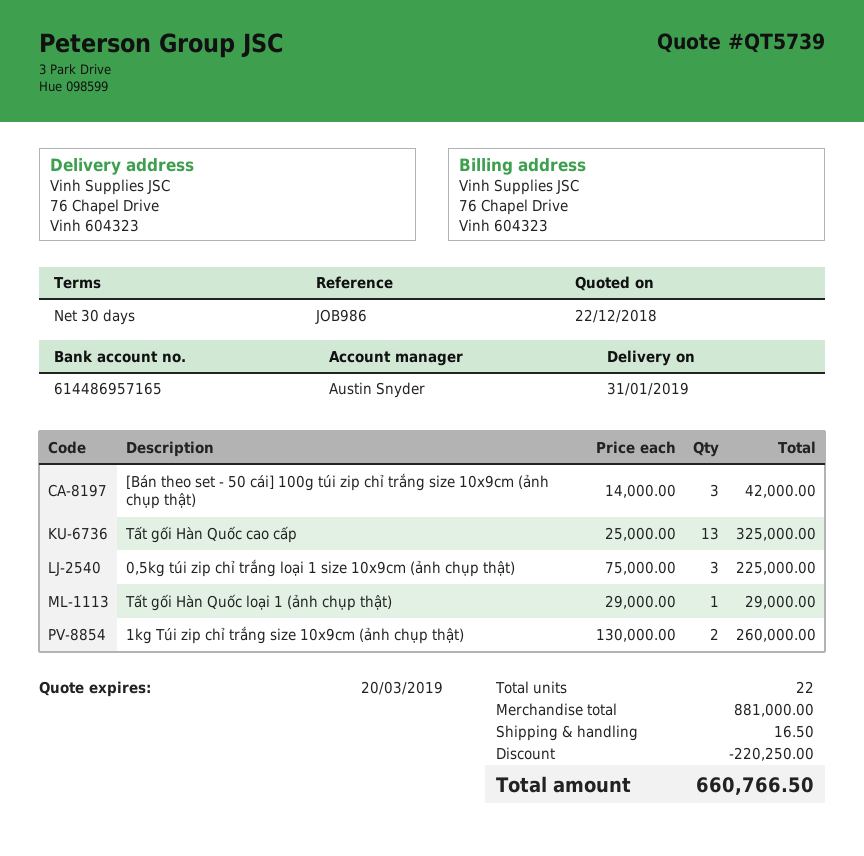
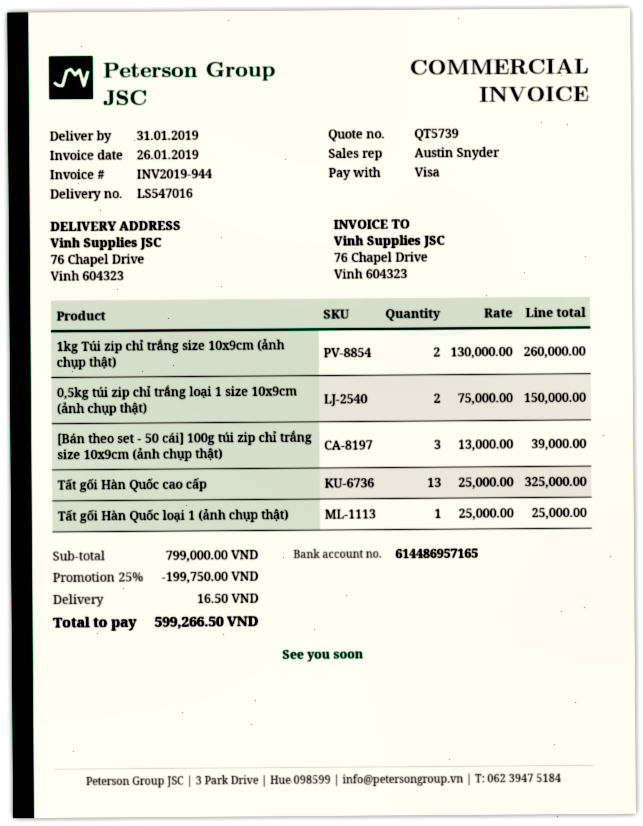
[Bán theo set - 50 cái] 100g túi zip chỉ trắng size 10x9cm (ảnh chụp thật): 3 x 14000.00 = 42000.00 -> 3 x 13000.00 = 39000.00
0,5kg túi zip chỉ trắng loại 1 size 10x9cm (ảnh chụp thật): 3 x 75000.00 = 225000.00 -> 2 x 75000.00 = 150000.00
Tất gối Hàn Quốc loại 1 (ảnh chụp thật): 1 x 29000.00 = 29000.00 -> 1 x 25000.00 = 25000.00
subtotal: 881000.00 -> 799000.00
discount: 220250.00 -> 199750.00
total: 660766.50 -> 599266.50

